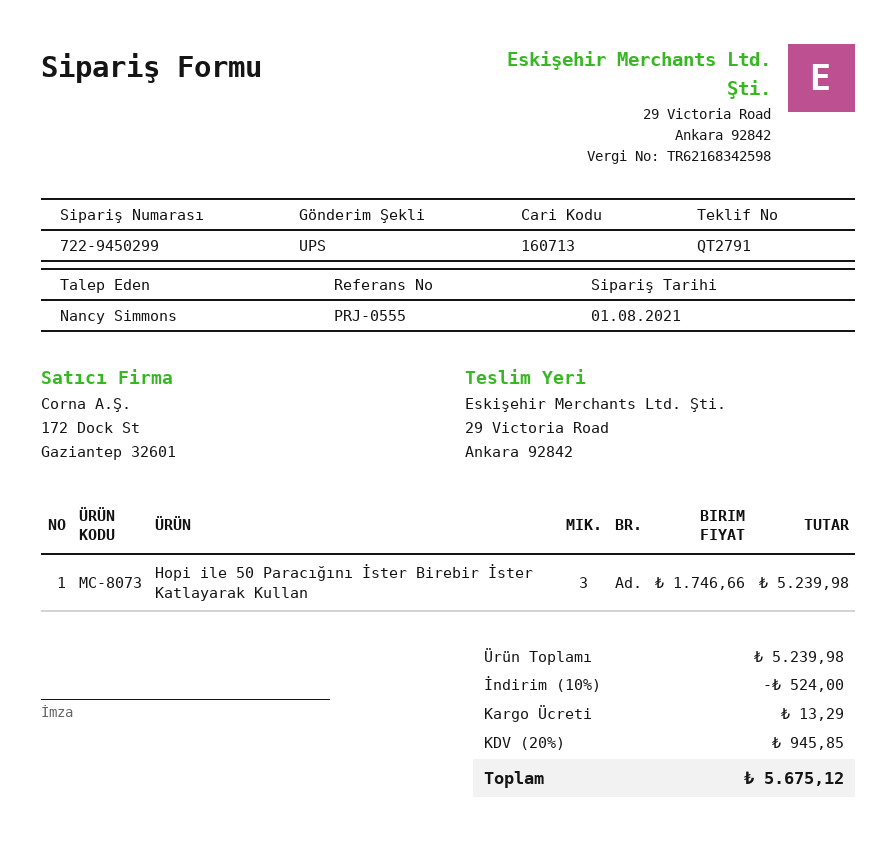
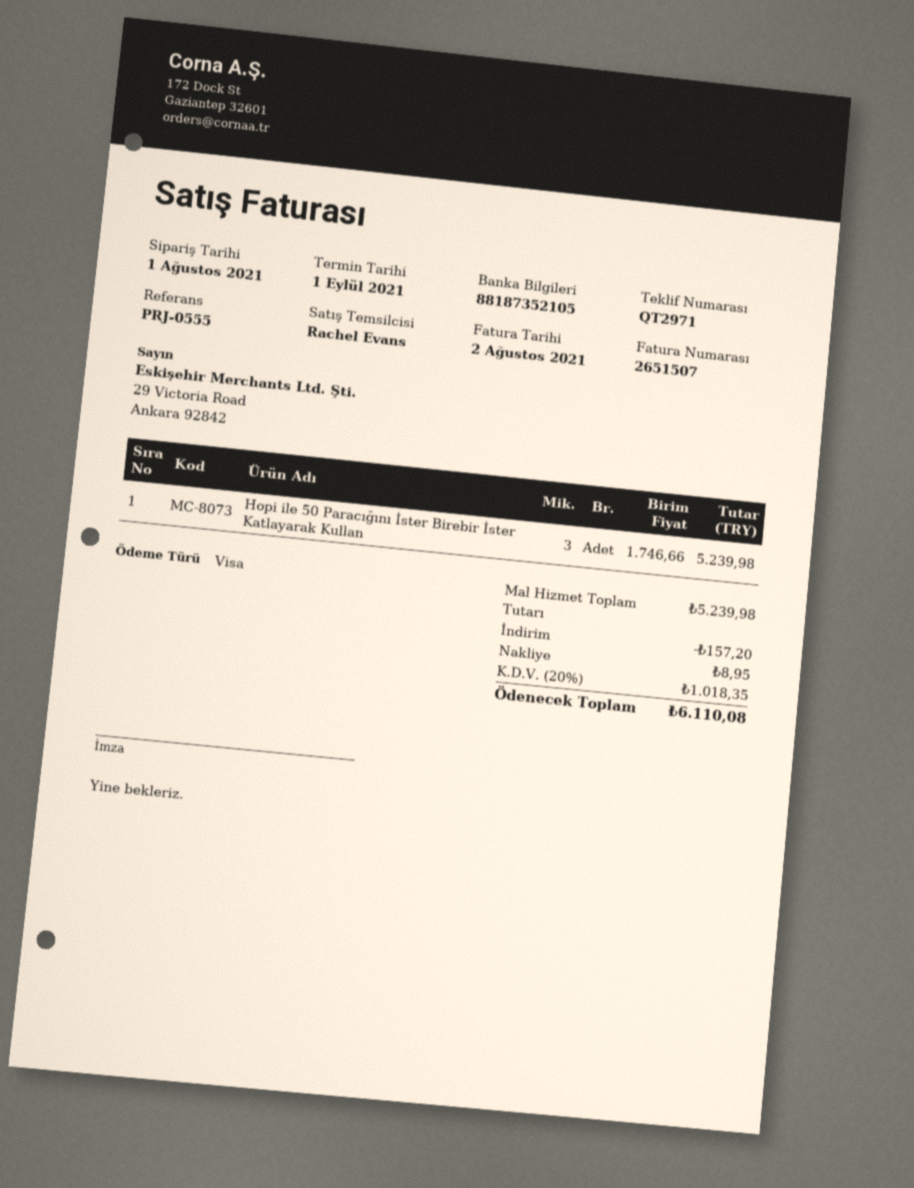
quote number: QT2791 -> QT2971
discount: 524.00 -> 157.20
shipping: 13.29 -> 8.95
tax: 20% = 945.85 -> 20% = 1018.35
total: 5675.12 -> 6110.08

